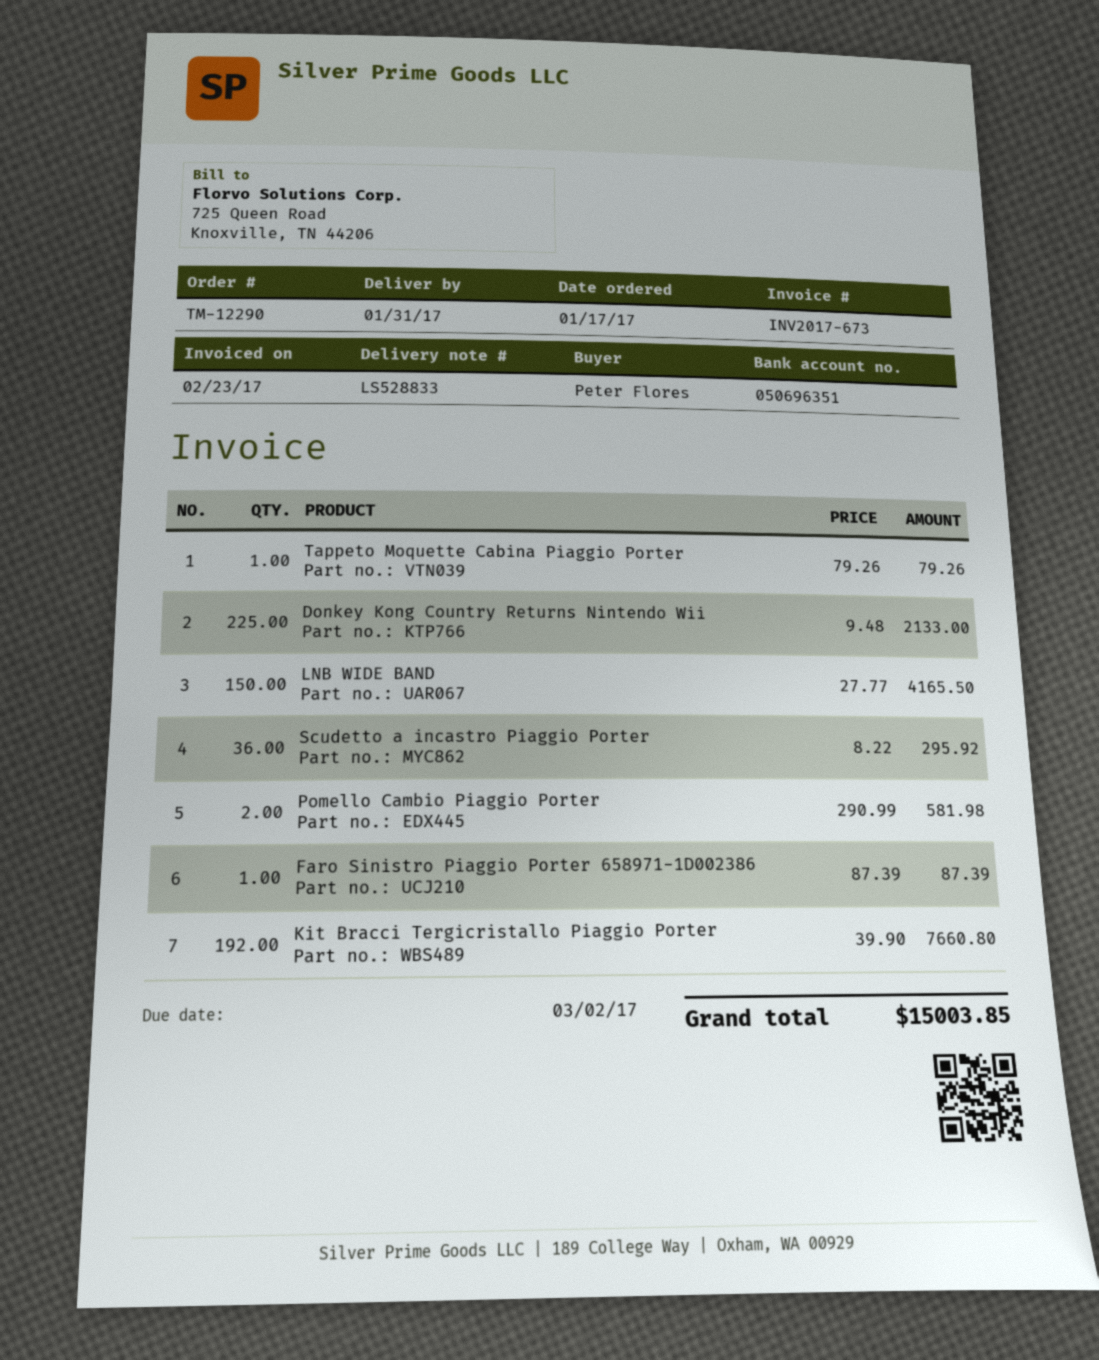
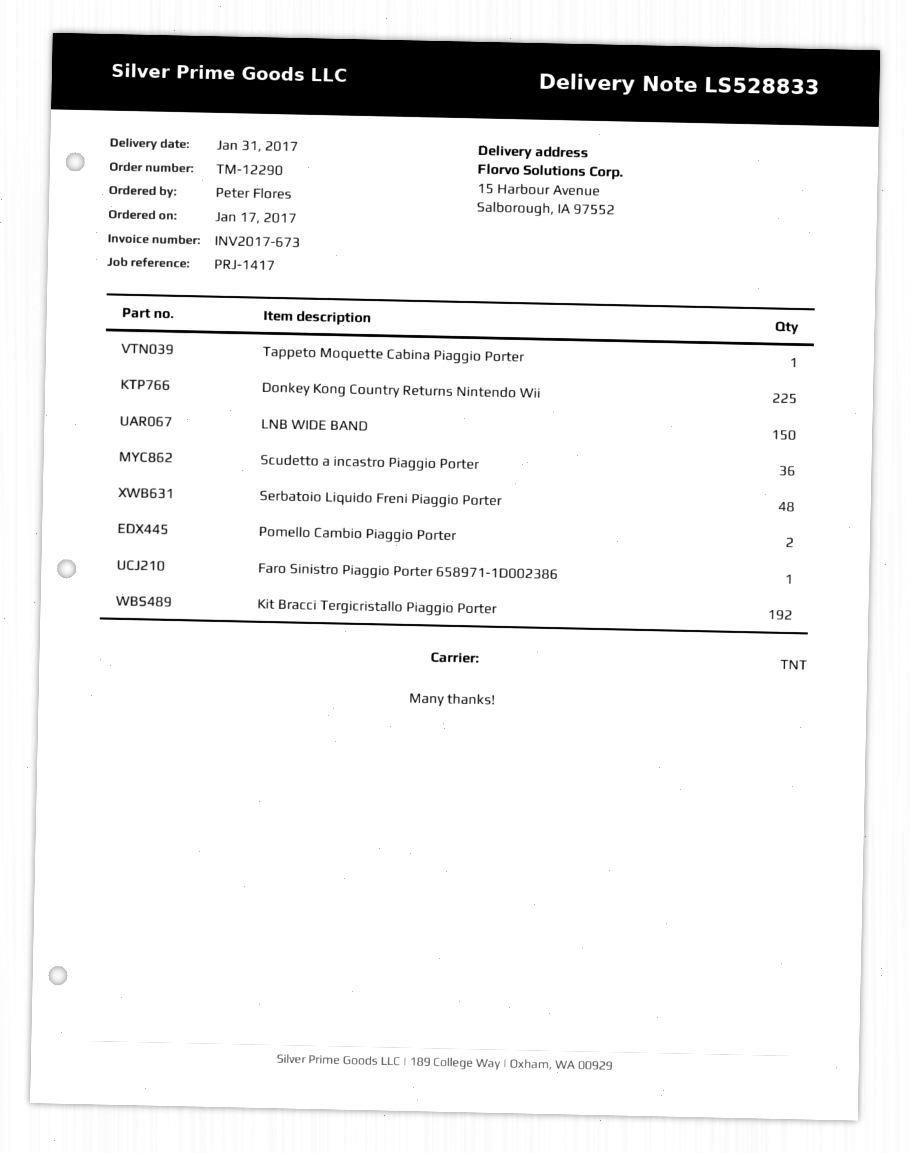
Serbatoio Liquido Freni Piaggio Porter: none -> 48

